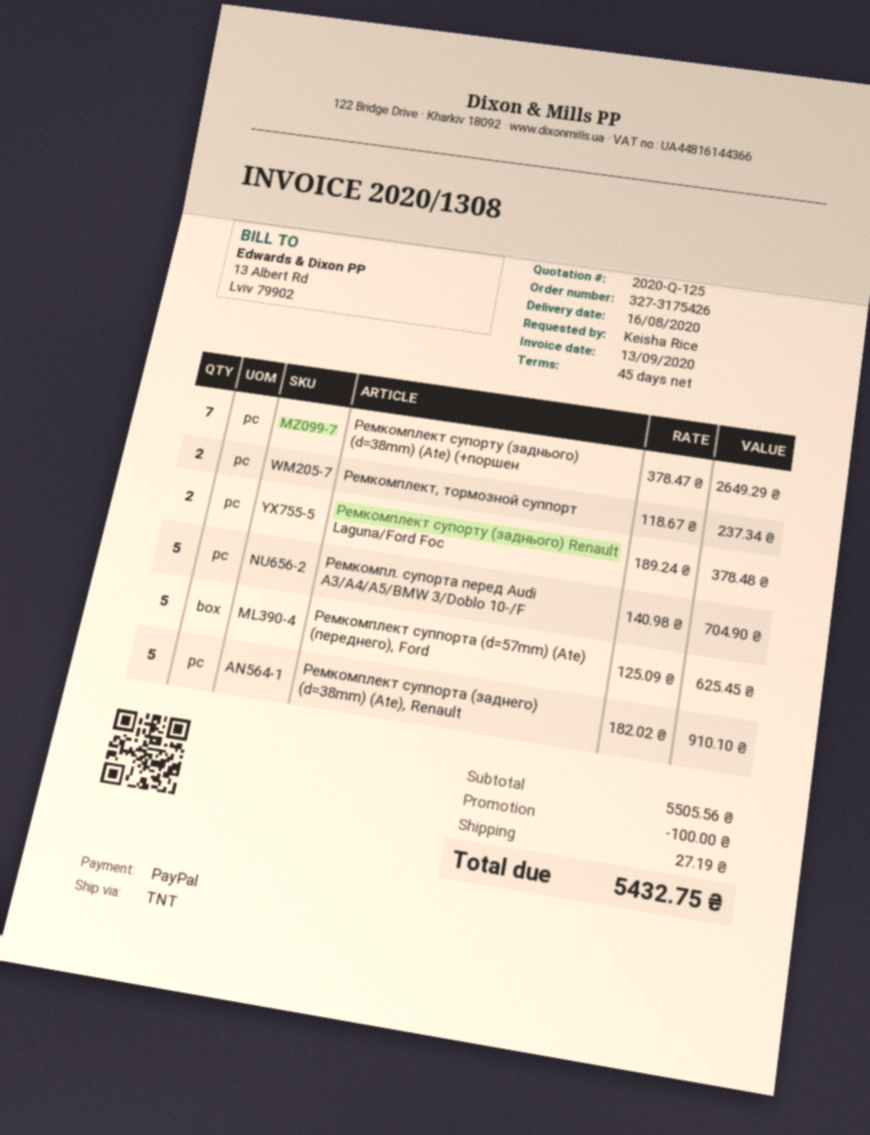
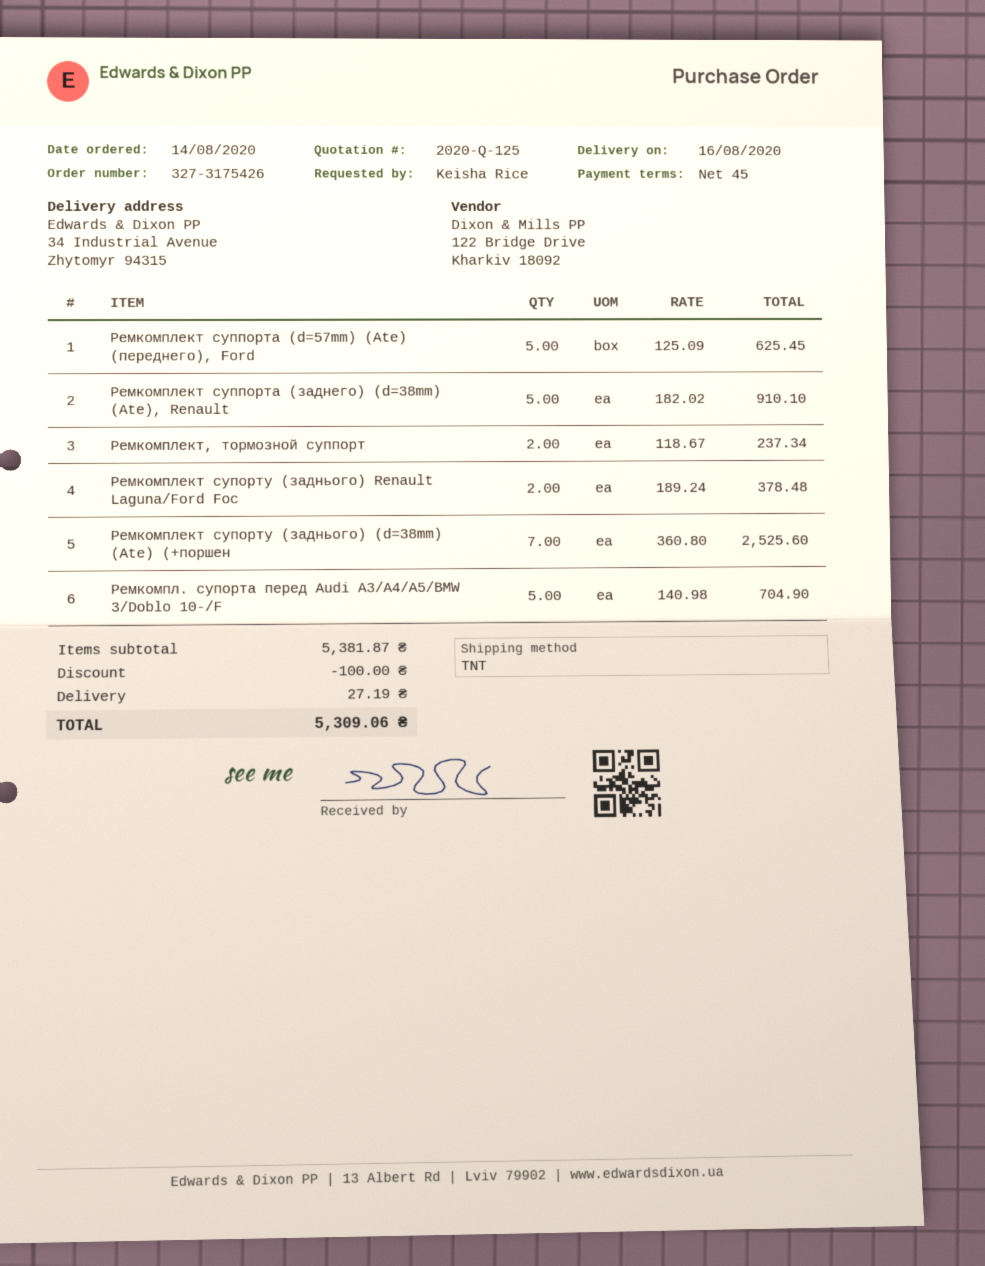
Ремкомплект супорту (заднього) (d=38mm) (Ate) (+поршен: 7 x 378.47 = 2649.29 -> 7 x 360.80 = 2525.60
subtotal: 5505.56 -> 5381.87
total: 5432.75 -> 5309.06

